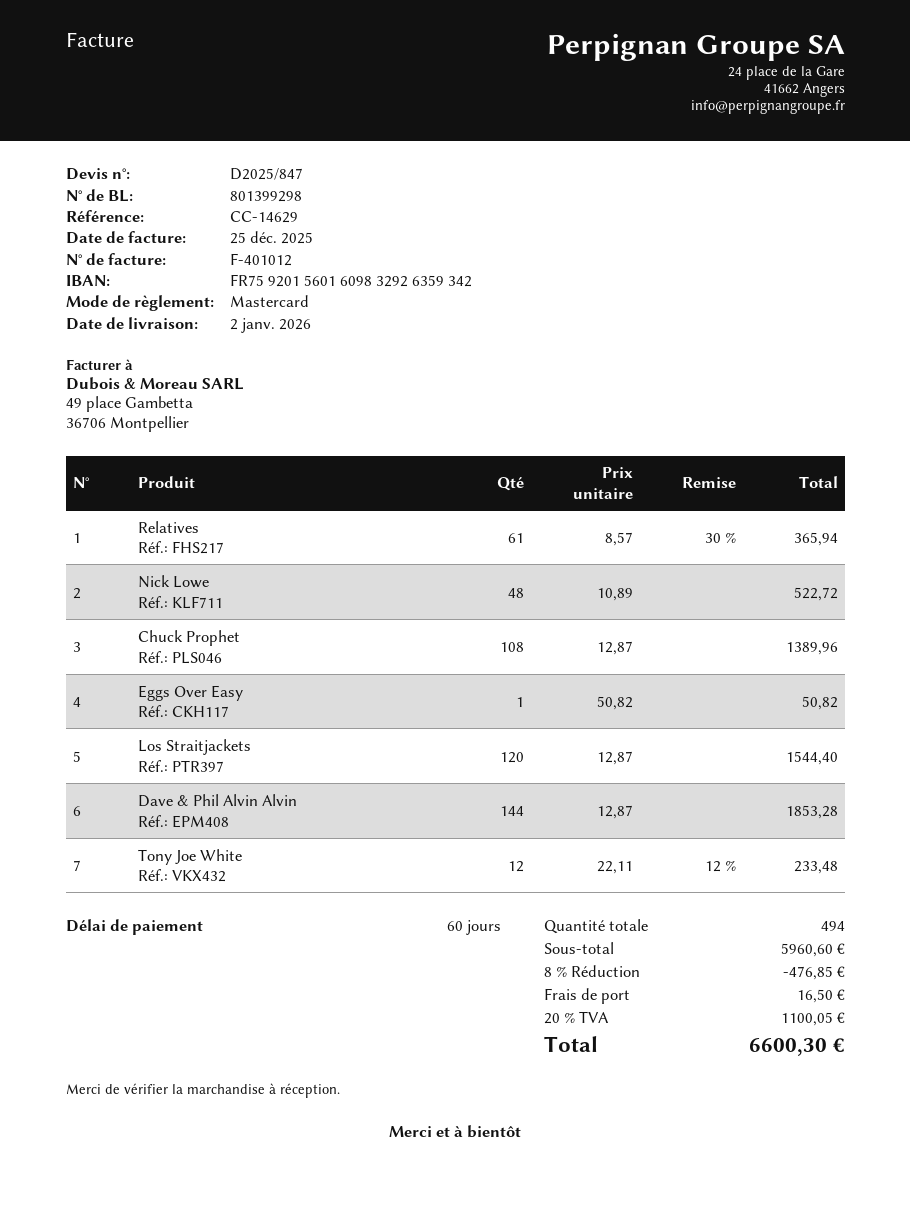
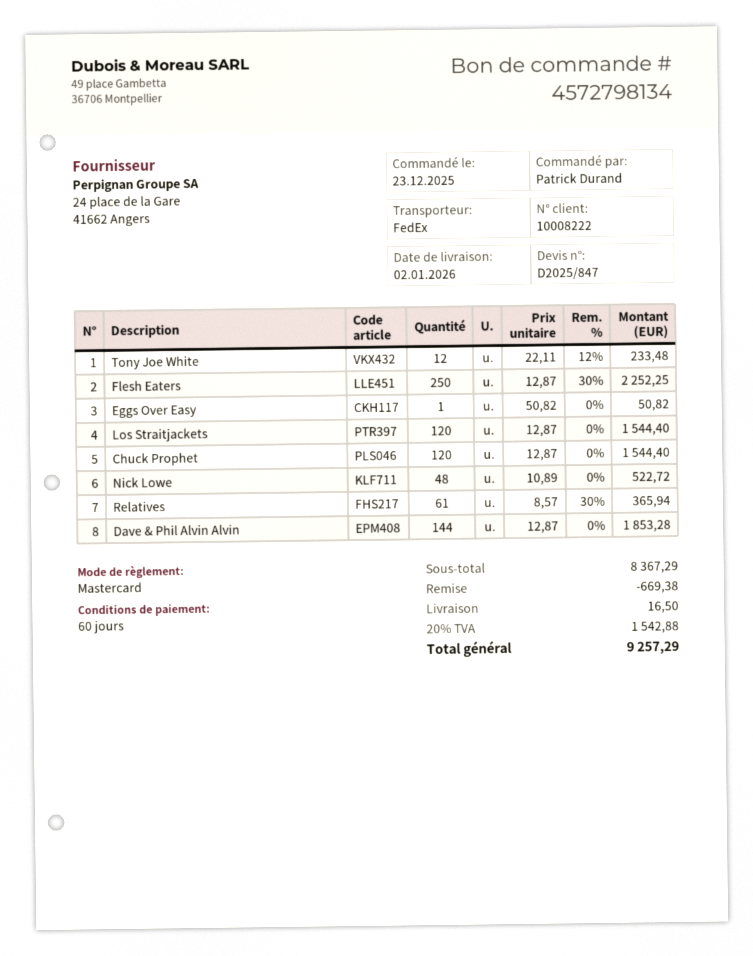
Chuck Prophet: 108 x 12.87 = 1389.96 -> 120 x 12.87 = 1544.40
Flesh Eaters: none -> 250 x 12.87 - 30% = 2252.25
subtotal: 5960.60 -> 8367.29
discount: 476.85 -> 669.38
tax: 20% = 1100.05 -> 20% = 1542.88
total: 6600.30 -> 9257.29

